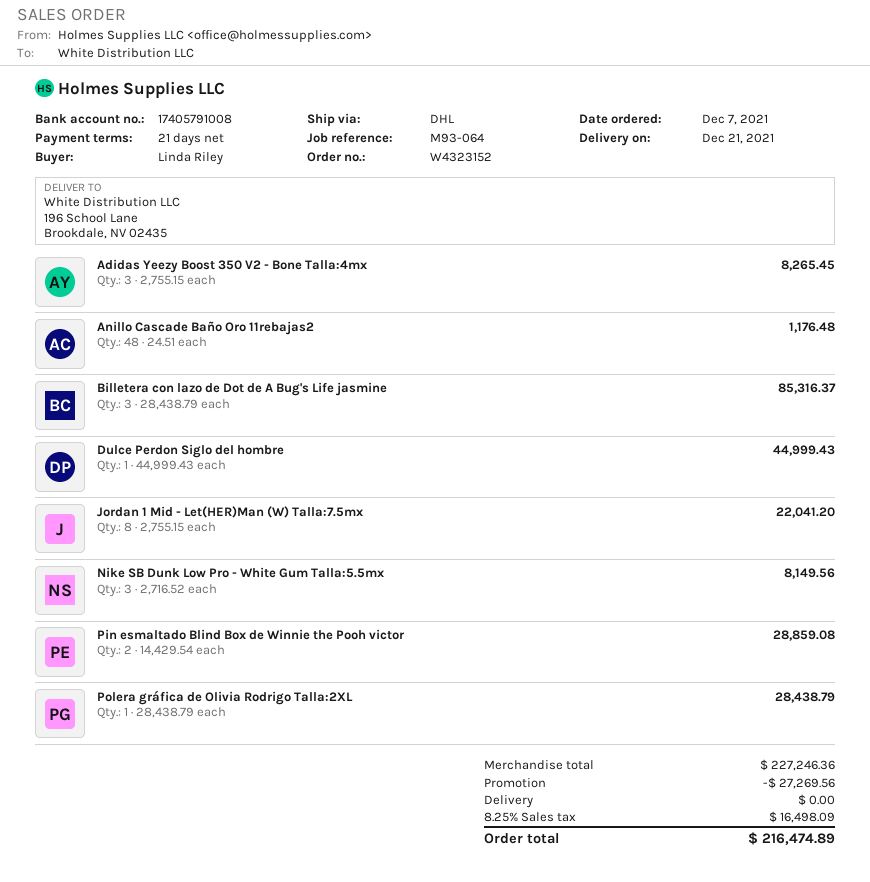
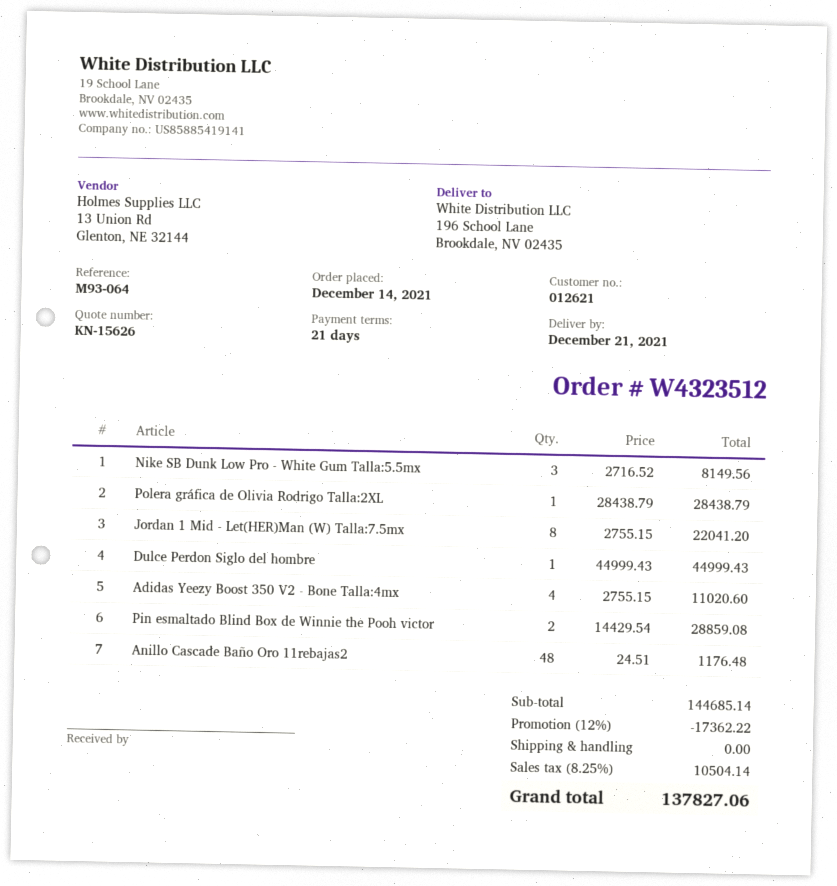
order number: W4323152 -> W4323512
order date: 2021-12-07 -> 2021-12-14
Adidas Yeezy Boost 350 V2 - Bone Talla:4mx: 3 x 2755.15 = 8265.45 -> 4 x 2755.15 = 11020.60
Billetera con lazo de Dot de A Bug's Life jasmine: 3 x 28438.79 = 85316.37 -> none
subtotal: 227246.36 -> 144685.14
discount: 27269.56 -> 17362.22
tax: 8.25% = 16498.09 -> 8.25% = 10504.14
total: 216474.89 -> 137827.06

